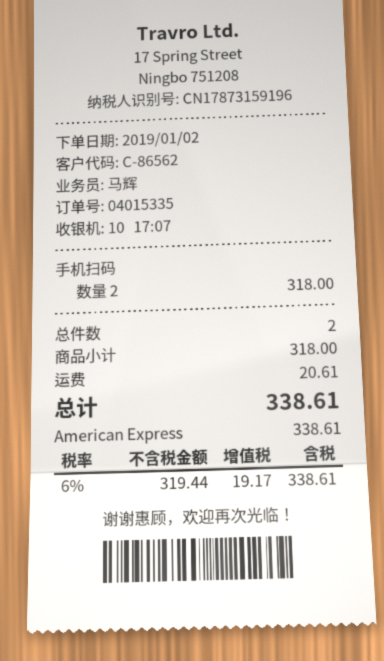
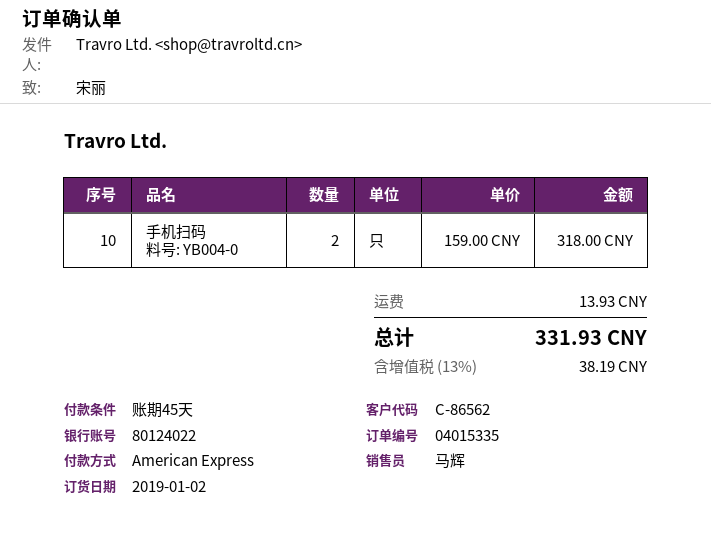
shipping: 20.61 -> 13.93
tax: 6% = 19.17 -> 13% = 38.19
total: 338.61 -> 331.93

